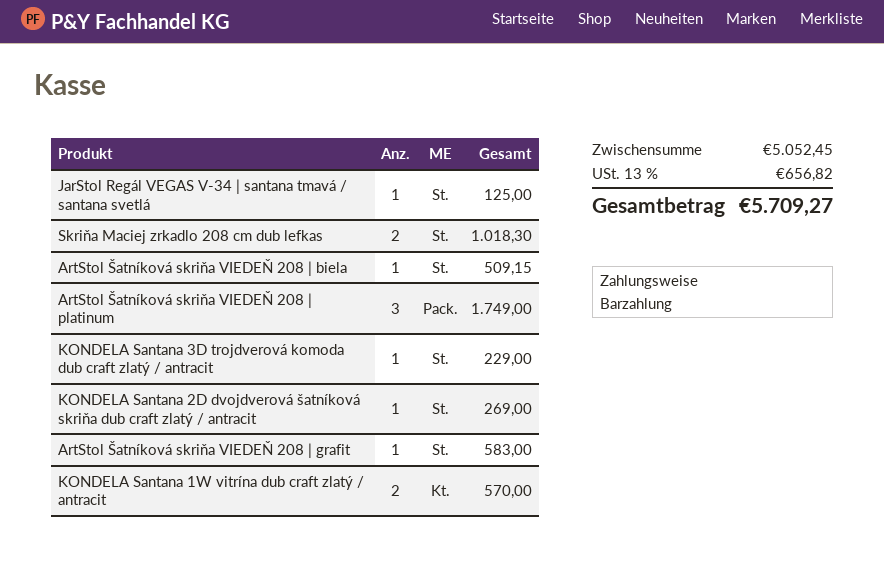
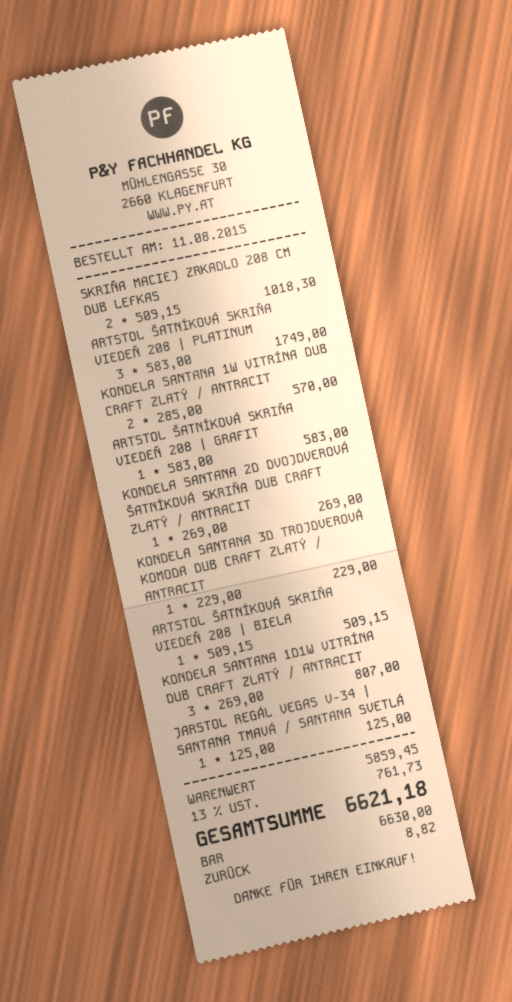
KONDELA SANTANA 1D1W VITRÍNA DUB CRAFT ZLATÝ / ANTRACIT: none -> 3 for 807.00
subtotal: 5052.45 -> 5859.45
tax: 13% = 656.82 -> 13% = 761.73
total: 5709.27 -> 6621.18

